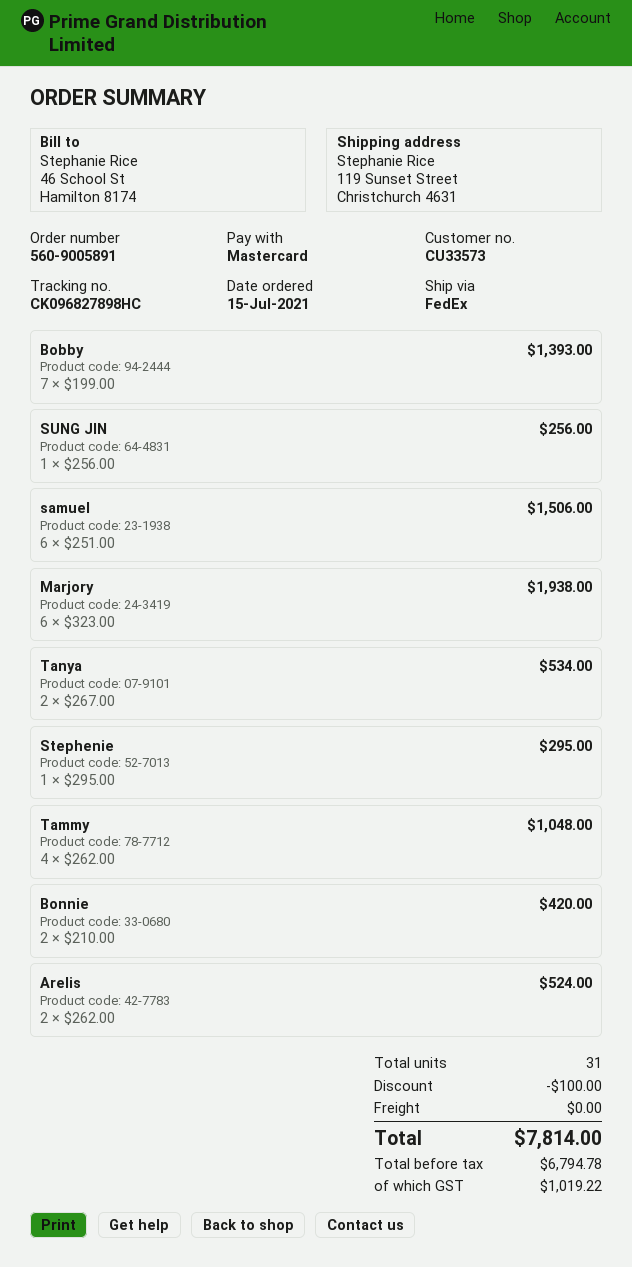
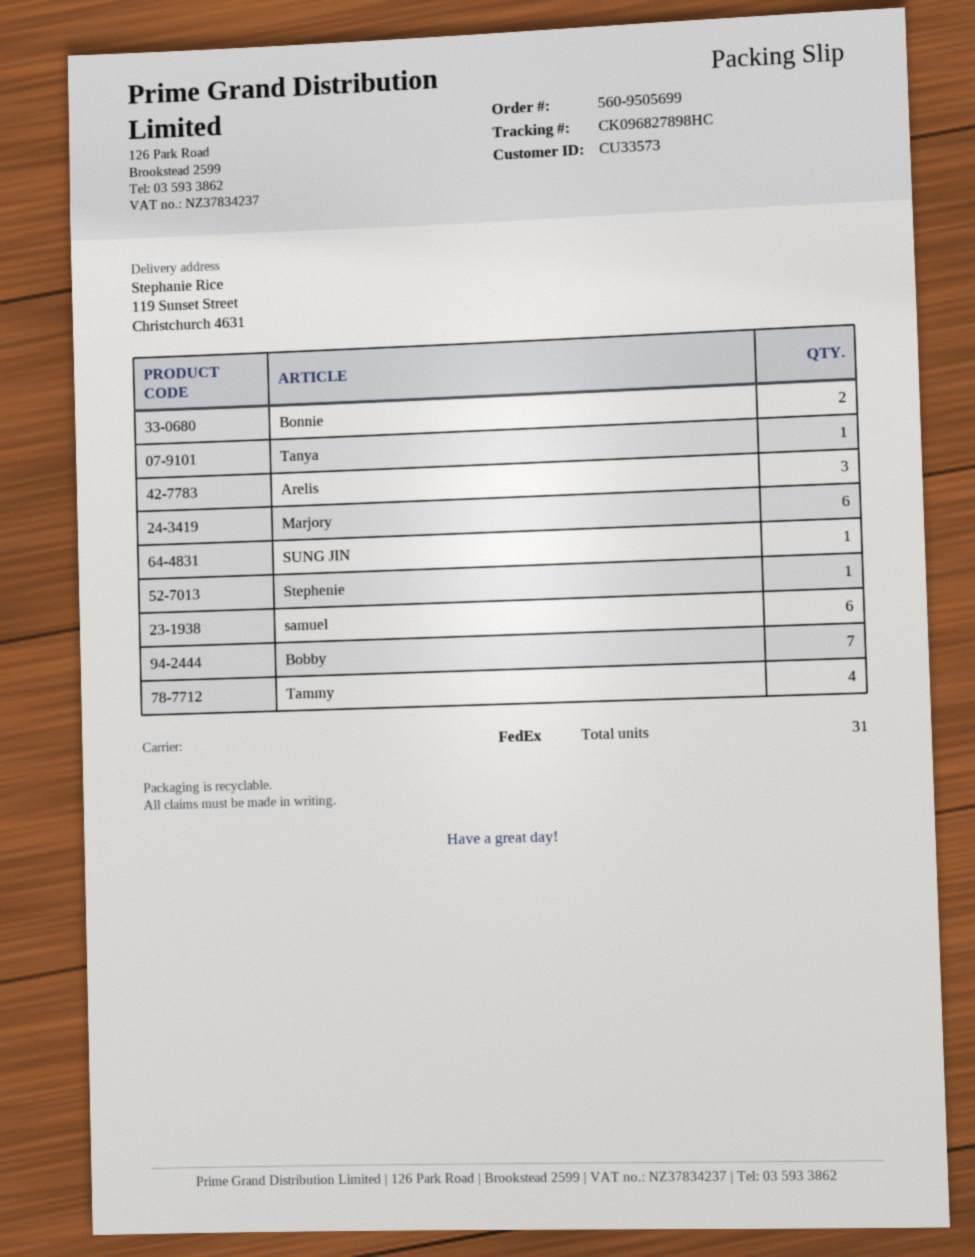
order number: 560-9005891 -> 560-9505699
Tanya: 2 -> 1
Arelis: 2 -> 3

